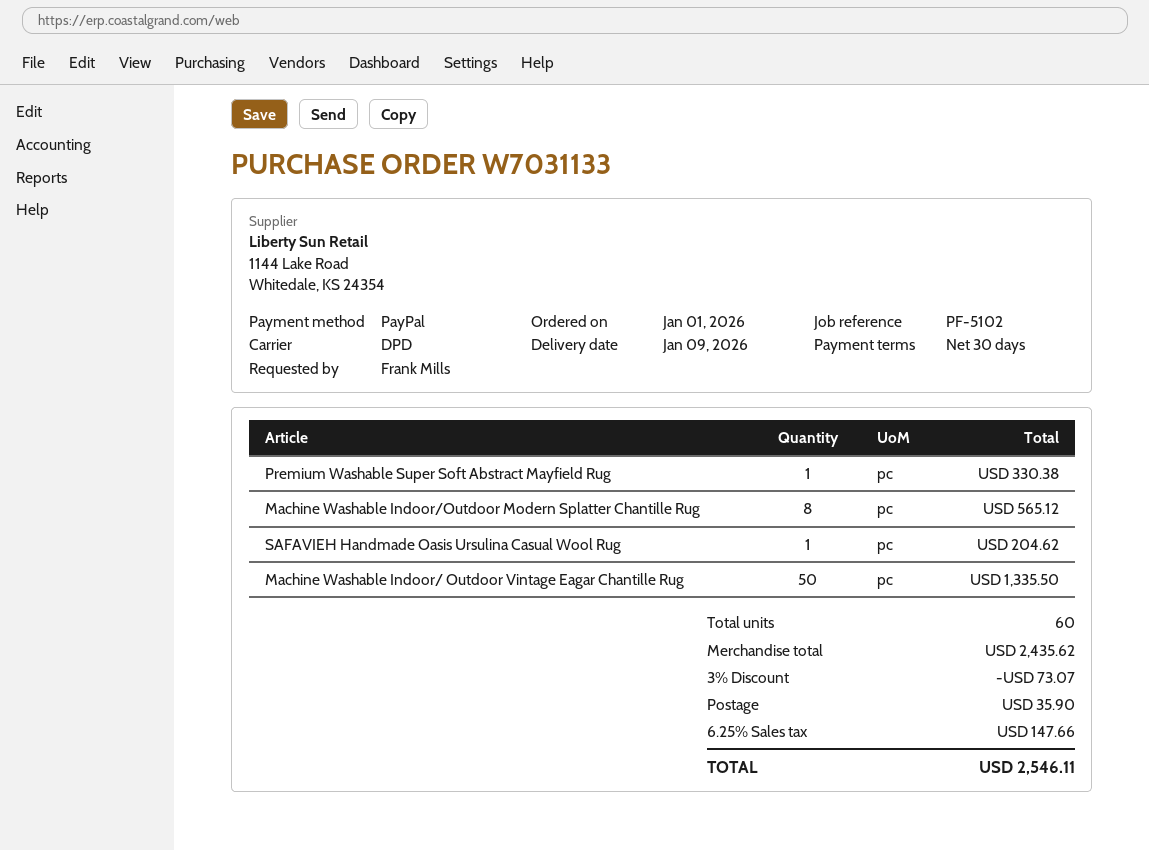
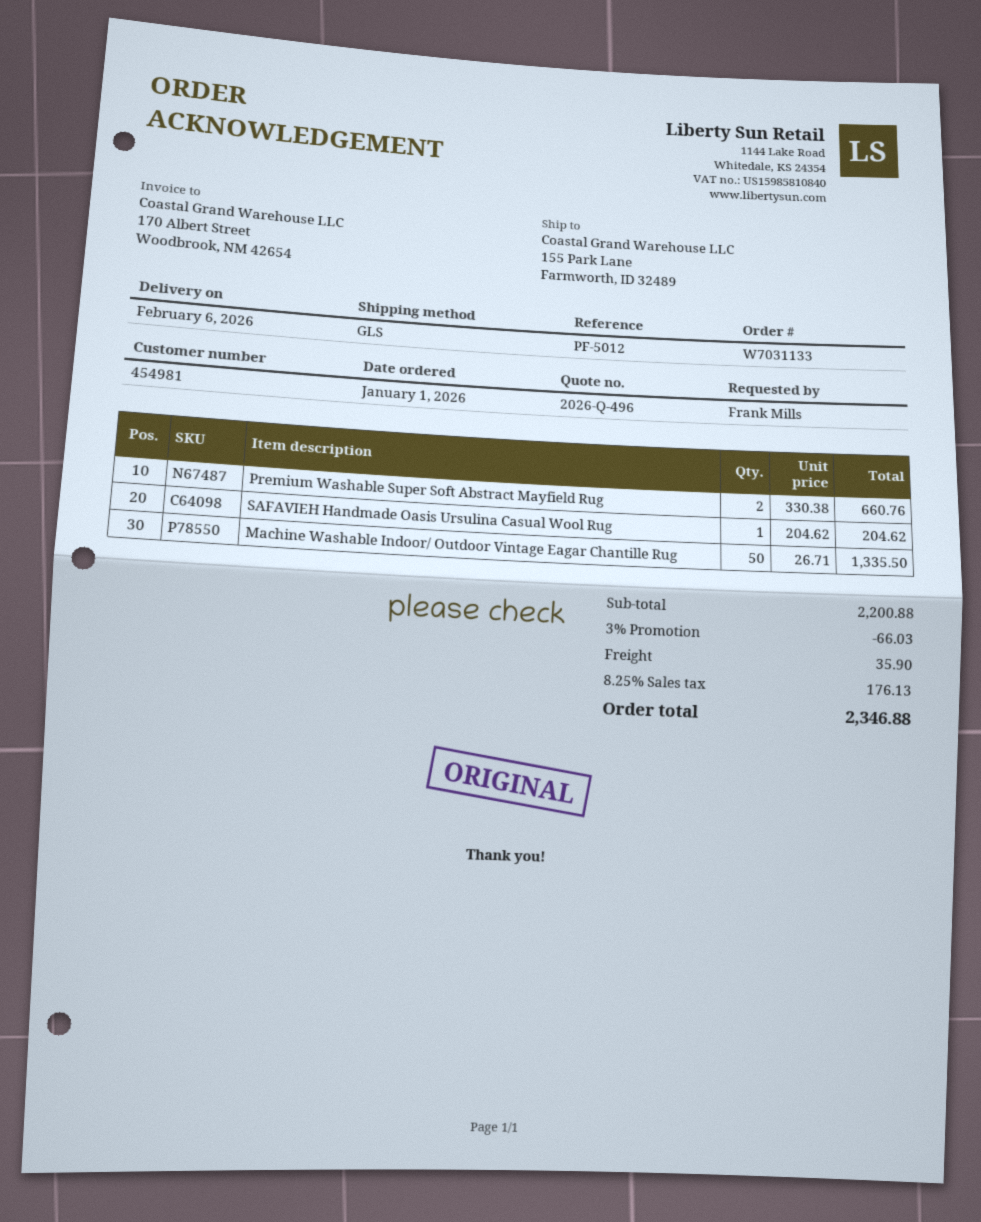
delivery date: 2026-01-09 -> 2026-02-06
reference: PF-5102 -> PF-5012
shipping method: DPD -> GLS
Premium Washable Super Soft Abstract Mayfield Rug: 1 for 330.38 -> 2 for 660.76
Machine Washable Indoor/Outdoor Modern Splatter Chantille Rug: 8 for 565.12 -> none
subtotal: 2435.62 -> 2200.88
discount: 3% = 73.07 -> 3% = 66.03
tax: 6.25% = 147.66 -> 8.25% = 176.13
total: 2546.11 -> 2346.88

